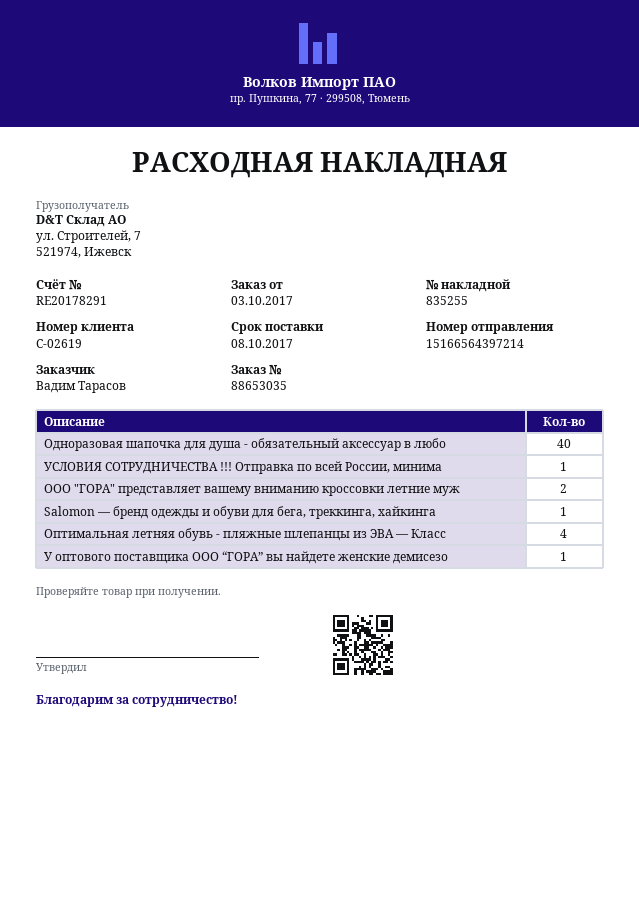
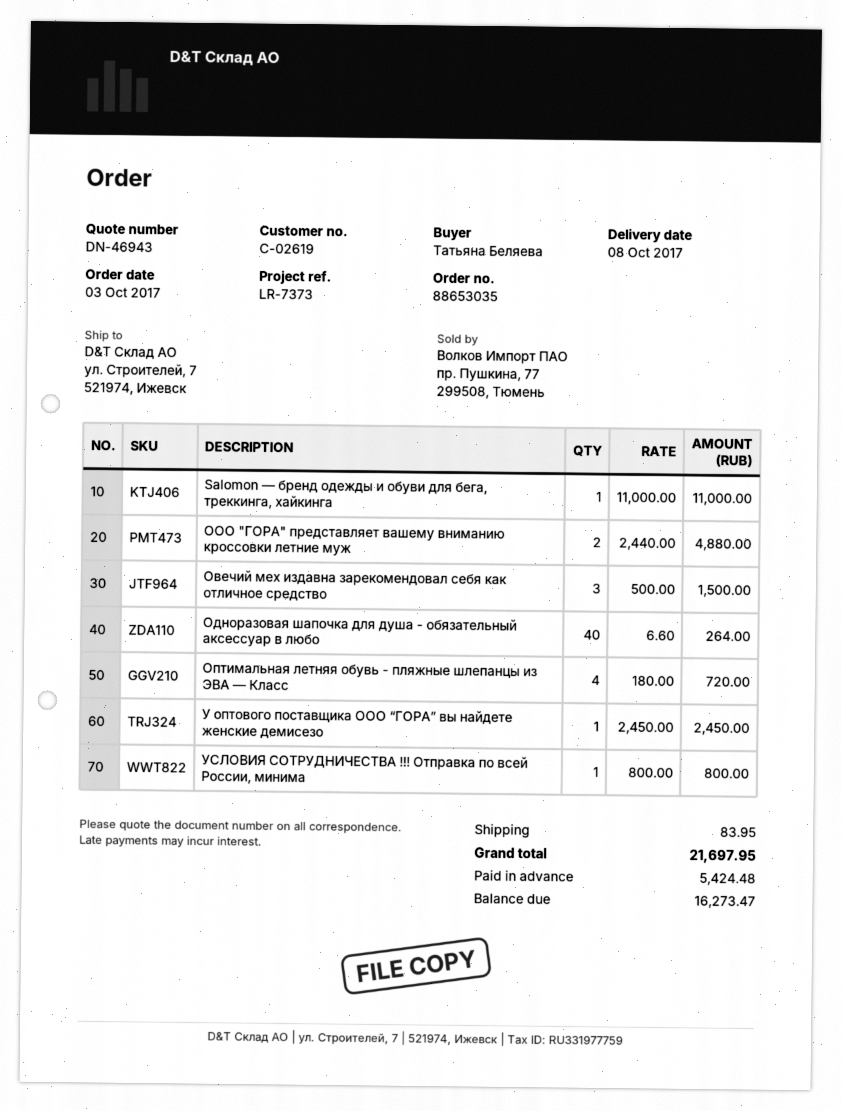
ordered by: Вадим Тарасов -> Татьяна Беляева
Овечий мех издавна зарекомендовал себя как отличное средство: none -> 3

